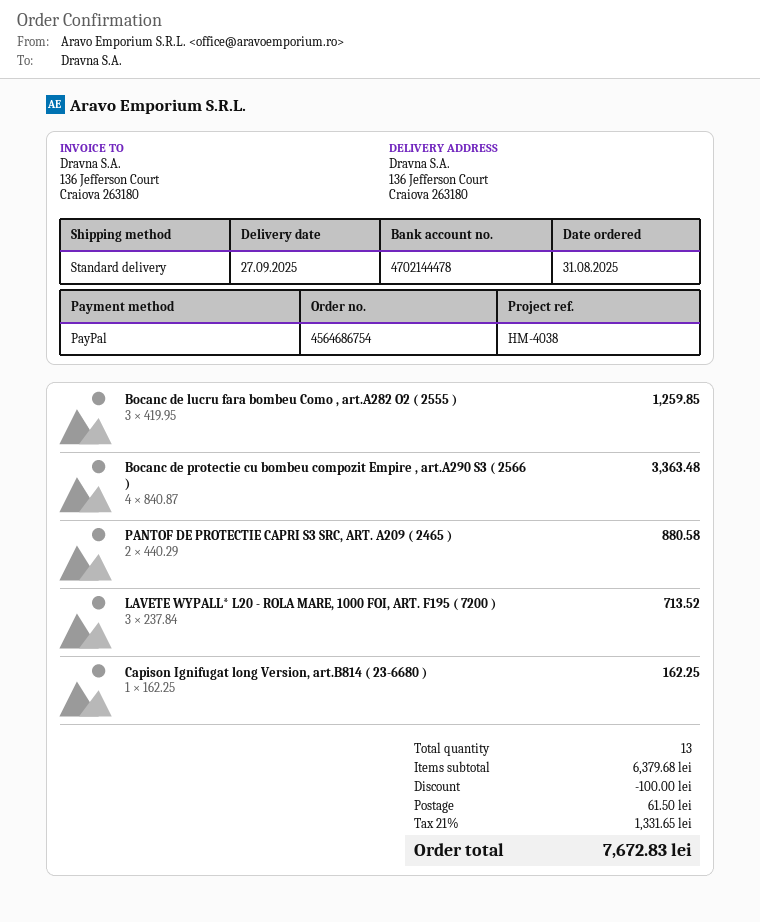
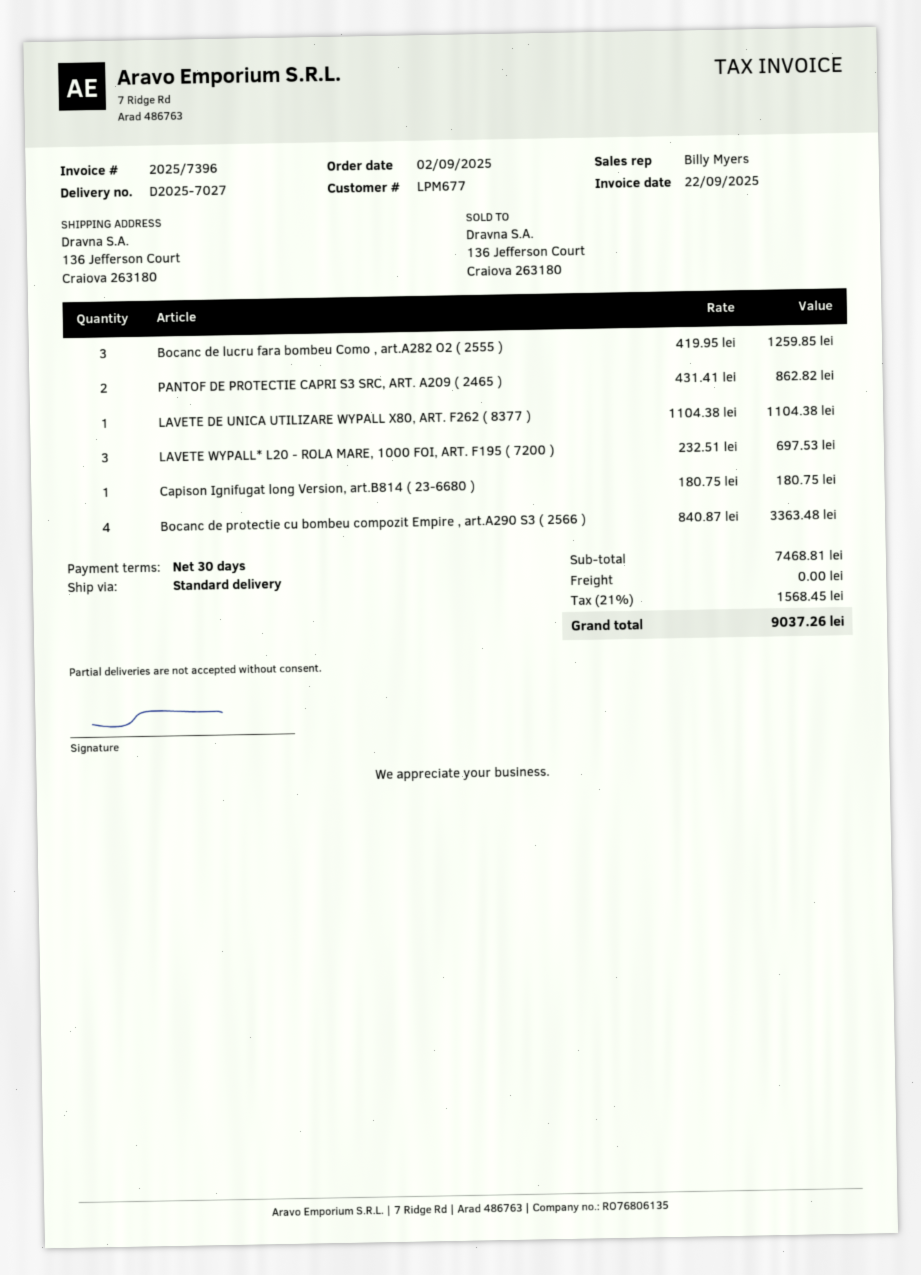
order date: 2025-08-31 -> 2025-09-02
PANTOF DE PROTECTIE CAPRI S3 SRC, ART. A209 ( 2465 ): 2 x 440.29 = 880.58 -> 2 x 431.41 = 862.82
LAVETE WYPALL* L20 - ROLA MARE, 1000 FOI, ART. F195 ( 7200 ): 3 x 237.84 = 713.52 -> 3 x 232.51 = 697.53
Capison Ignifugat long Version, art.B814 ( 23-6680 ): 1 x 162.25 = 162.25 -> 1 x 180.75 = 180.75
LAVETE DE UNICA UTILIZARE WYPALL X80, ART. F262 ( 8377 ): none -> 1 x 1104.38 = 1104.38
subtotal: 6379.68 -> 7468.81
discount: 100.00 -> none
shipping: 61.50 -> 0.00
tax: 21% = 1331.65 -> 21% = 1568.45
total: 7672.83 -> 9037.26

